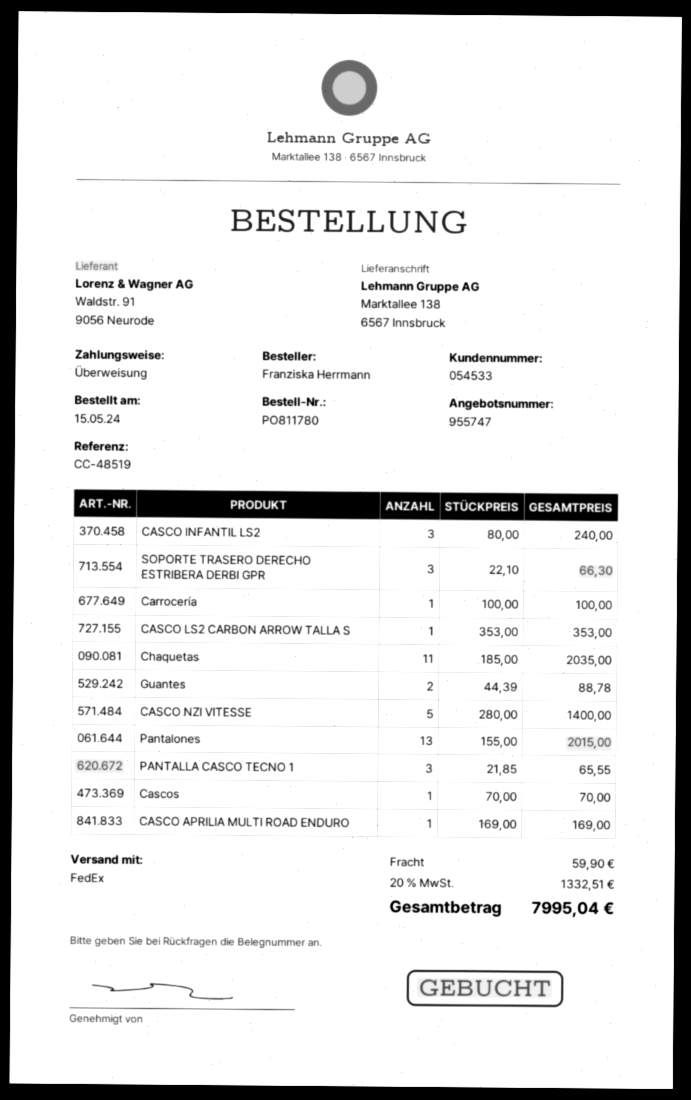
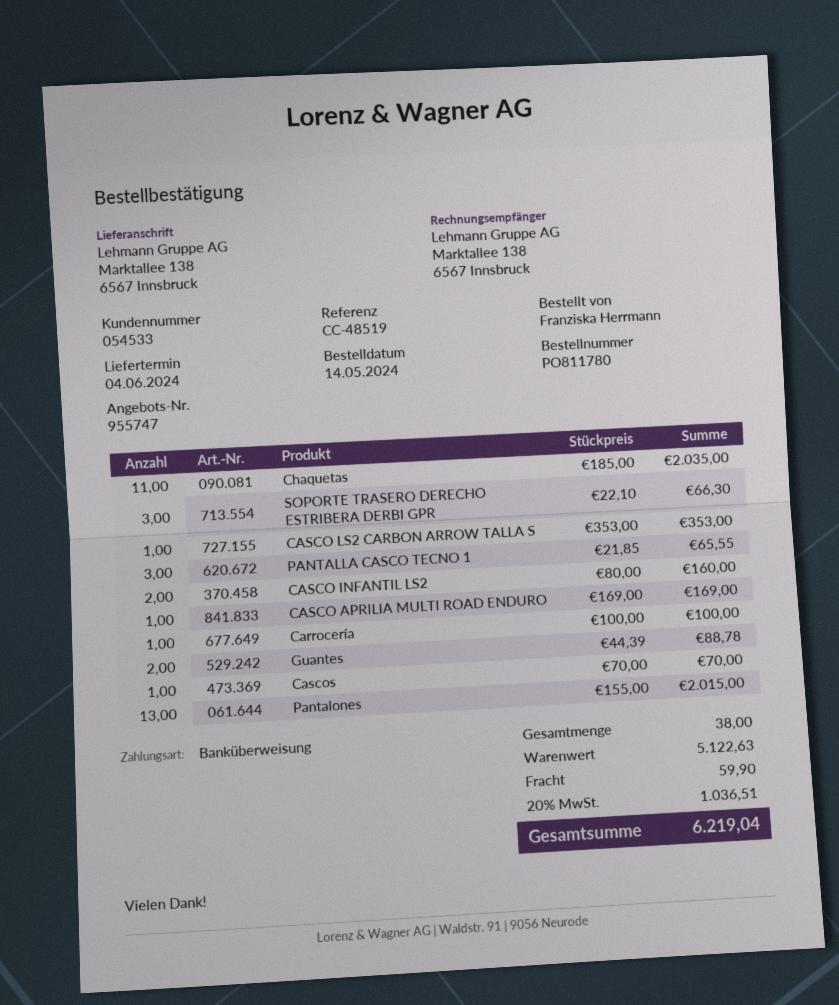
order date: 2024-05-15 -> 2024-05-14
CASCO INFANTIL LS2: 3 x 80.00 = 240.00 -> 2 x 80.00 = 160.00
CASCO NZI VITESSE: 5 x 280.00 = 1400.00 -> none
tax: 20% = 1332.51 -> 20% = 1036.51
total: 7995.04 -> 6219.04

